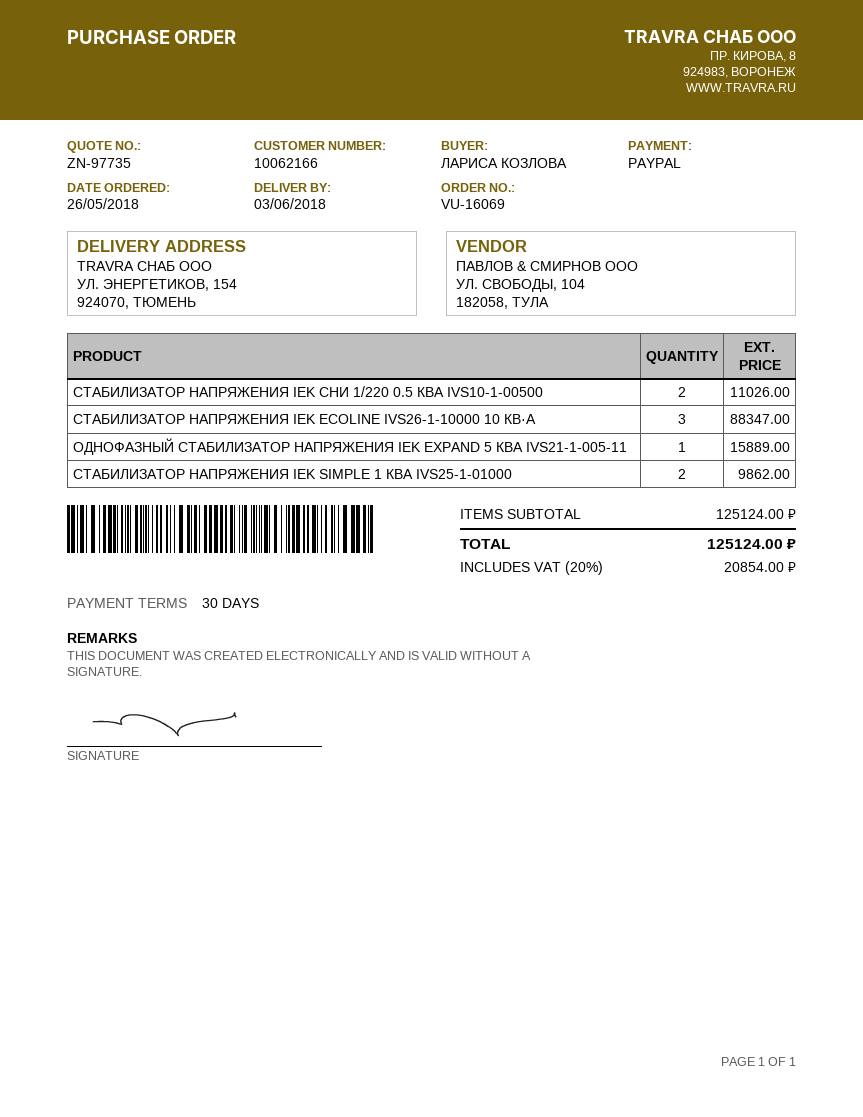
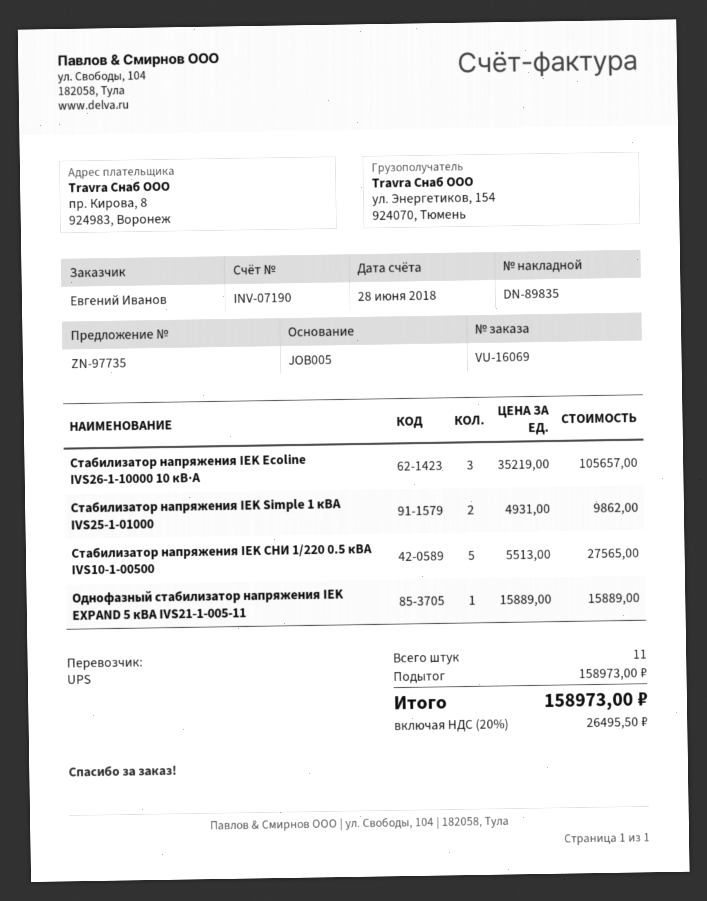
ordered by: ЛАРИСА КОЗЛОВА -> Евгений Иванов
СТАБИЛИЗАТОР НАПРЯЖЕНИЯ IEK СНИ 1/220 0.5 КВА IVS10-1-00500: 2 for 11026.00 -> 5 for 27565.00
СТАБИЛИЗАТОР НАПРЯЖЕНИЯ IEK ECOLINE IVS26-1-10000 10 КВ·А: 3 for 88347.00 -> 3 for 105657.00
subtotal: 125124.00 -> 158973.00
tax: 20% = 20854.00 -> 20% = 26495.50
total: 125124.00 -> 158973.00

